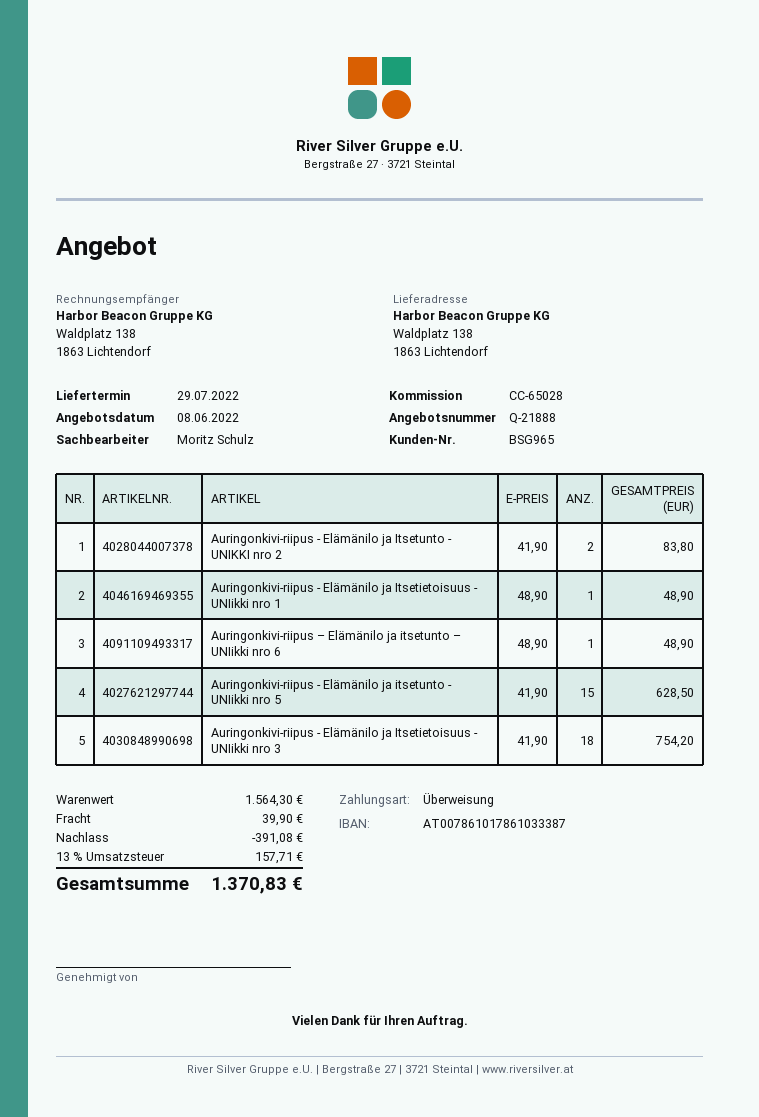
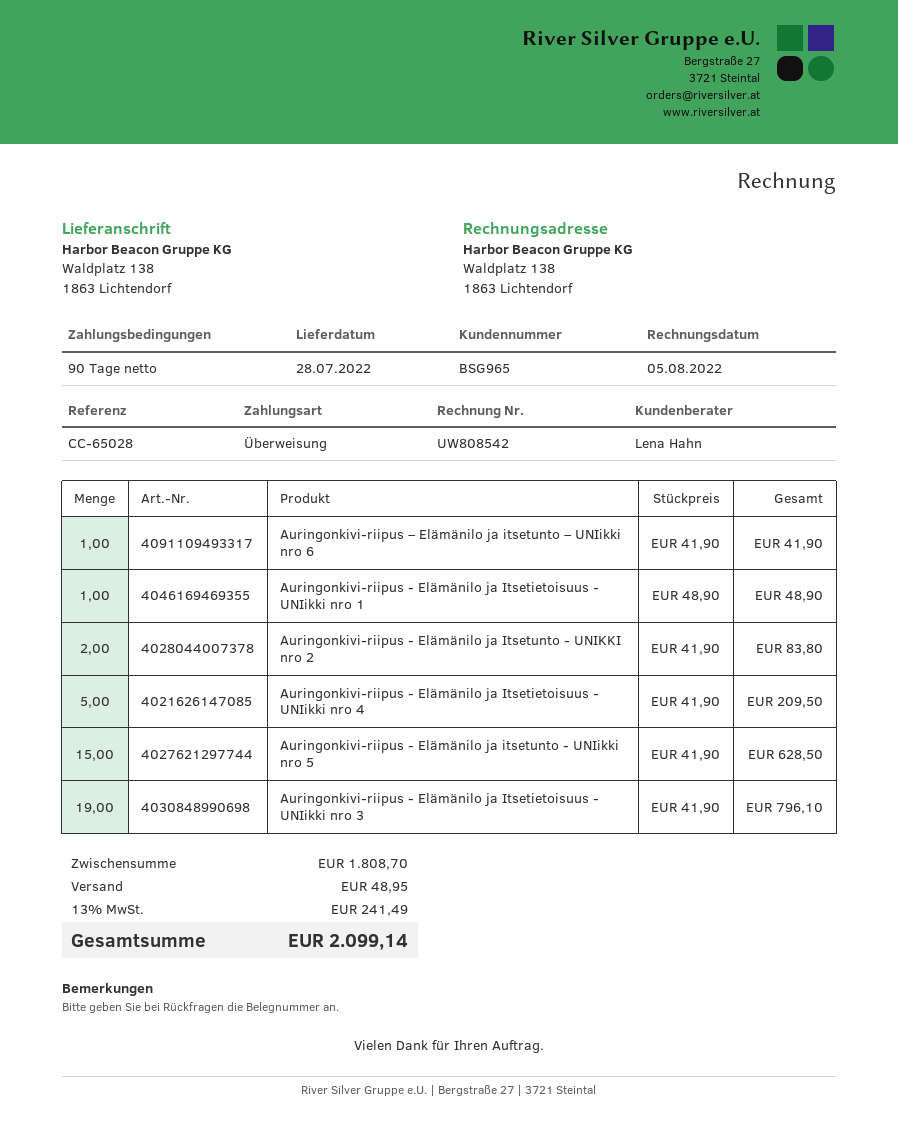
delivery date: 2022-07-29 -> 2022-07-28
sales rep: Moritz Schulz -> Lena Hahn
Auringonkivi-riipus – Elämänilo ja itsetunto – UNIikki nro 6: 1 x 48.90 = 48.90 -> 1 x 41.90 = 41.90
Auringonkivi-riipus - Elämänilo ja Itsetietoisuus - UNIikki nro 3: 18 x 41.90 = 754.20 -> 19 x 41.90 = 796.10
Auringonkivi-riipus - Elämänilo ja Itsetietoisuus - UNIikki nro 4: none -> 5 x 41.90 = 209.50
subtotal: 1564.30 -> 1808.70
discount: 391.08 -> none
shipping: 39.90 -> 48.95
tax: 13% = 157.71 -> 13% = 241.49
total: 1370.83 -> 2099.14

